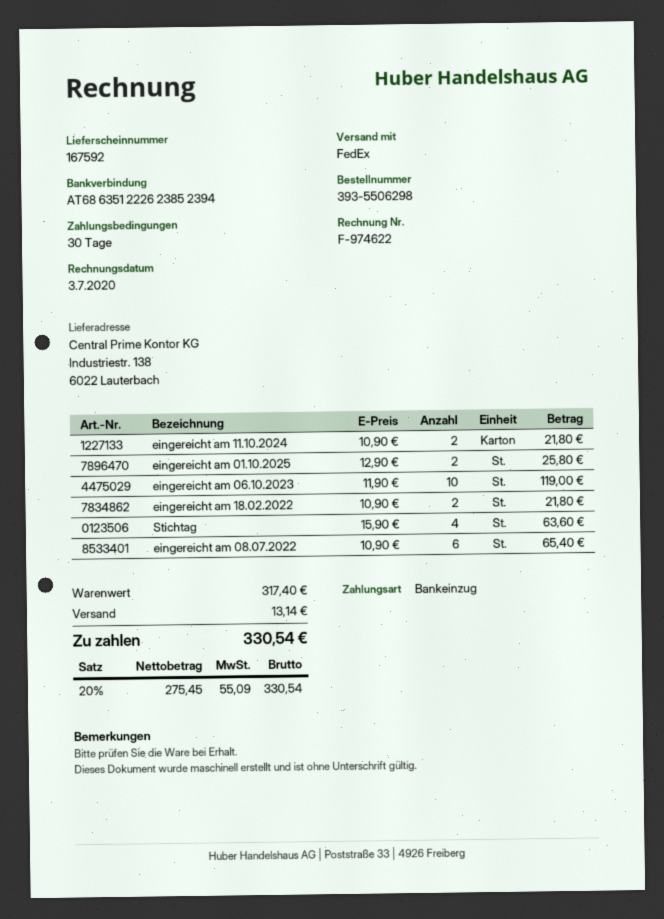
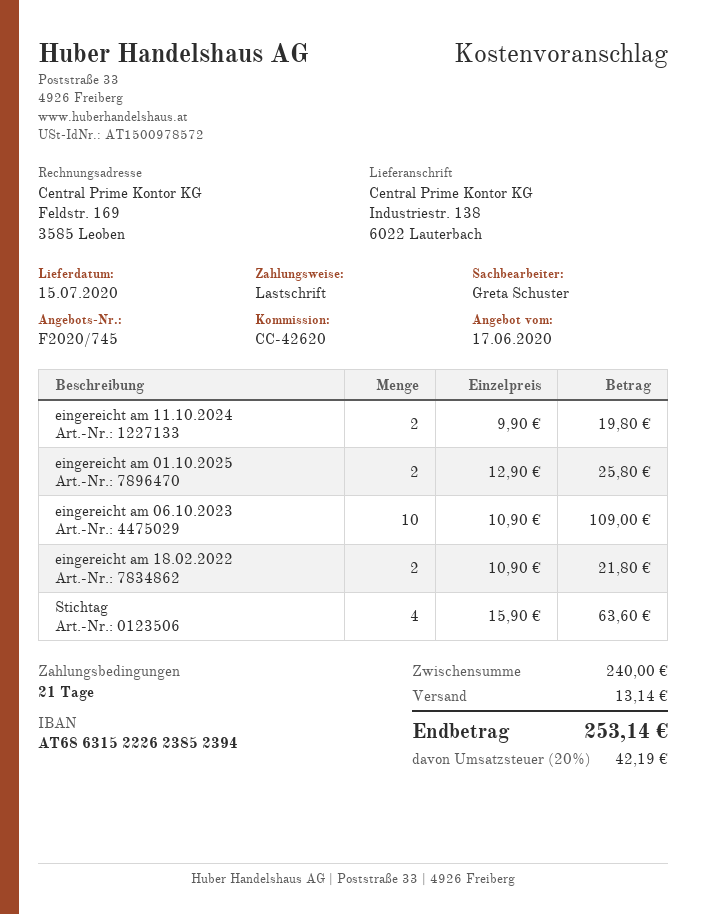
payment terms: 30 days -> 21 days
bank account: AT686351222623852394 -> AT686315222623852394
eingereicht am 11.10.2024: 2 x 10.90 = 21.80 -> 2 x 9.90 = 19.80
eingereicht am 06.10.2023: 10 x 11.90 = 119.00 -> 10 x 10.90 = 109.00
eingereicht am 08.07.2022: 6 x 10.90 = 65.40 -> none
subtotal: 317.40 -> 240.00
tax: 20% = 55.09 -> 20% = 42.19
total: 330.54 -> 253.14

